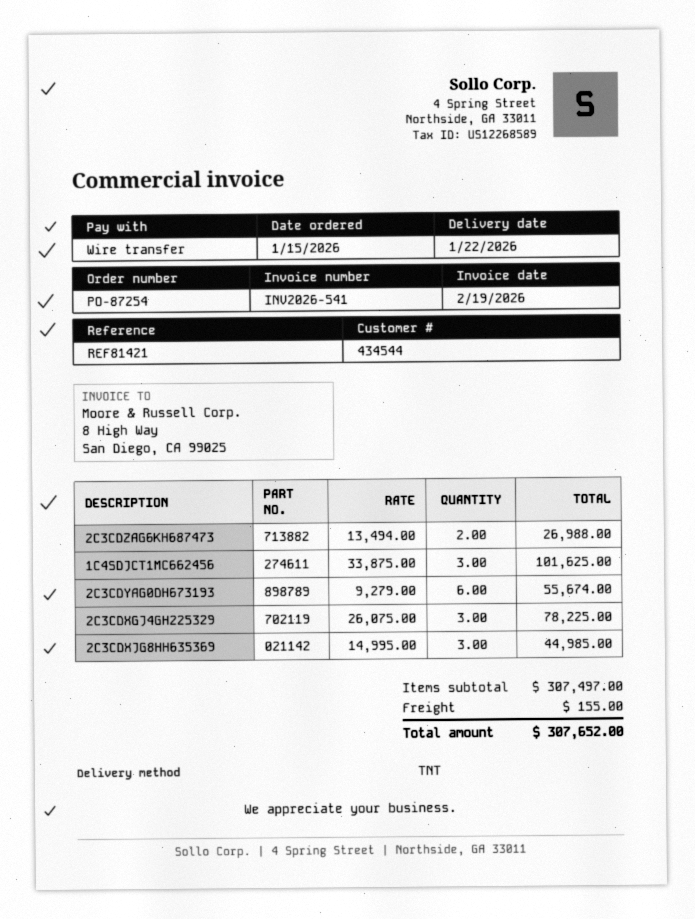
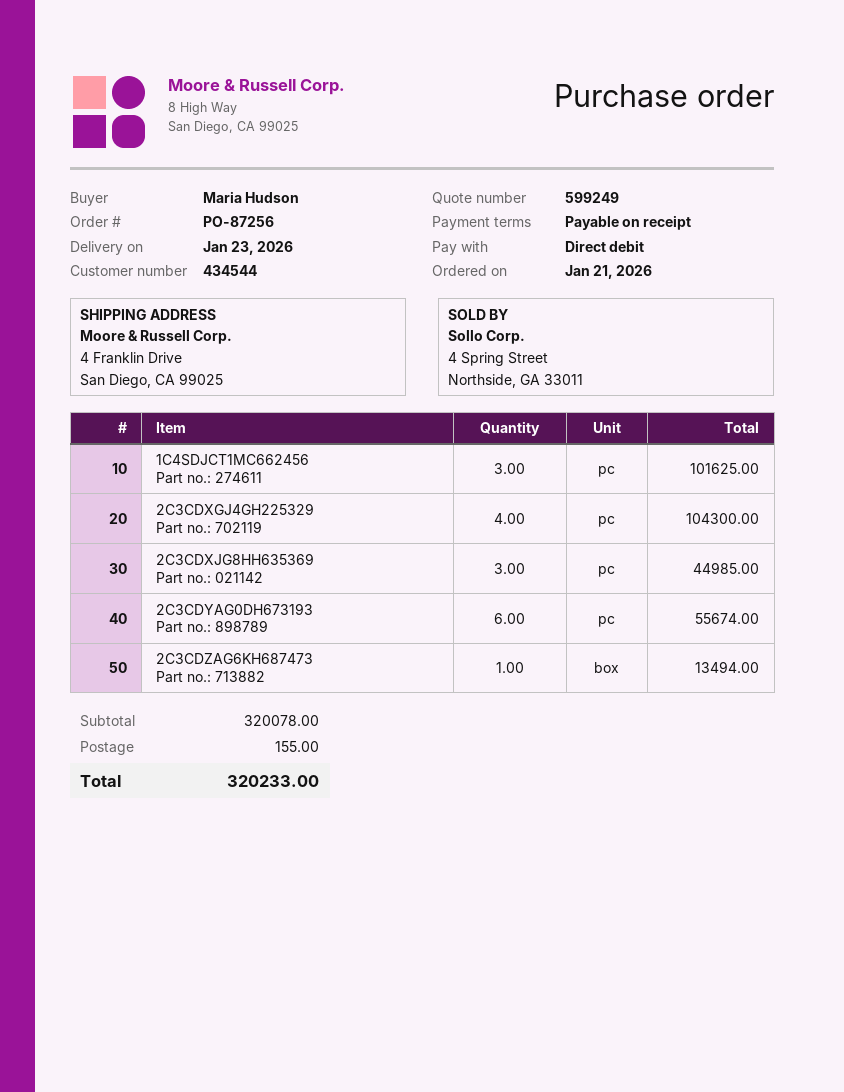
order number: PO-87254 -> PO-87256
order date: 2026-01-15 -> 2026-01-21
delivery date: 2026-01-22 -> 2026-01-23
payment method: bank transfer -> direct debit
2C3CDZAG6KH687473: 2 for 26988.00 -> 1 for 13494.00
2C3CDXGJ4GH225329: 3 for 78225.00 -> 4 for 104300.00
subtotal: 307497.00 -> 320078.00
total: 307652.00 -> 320233.00

